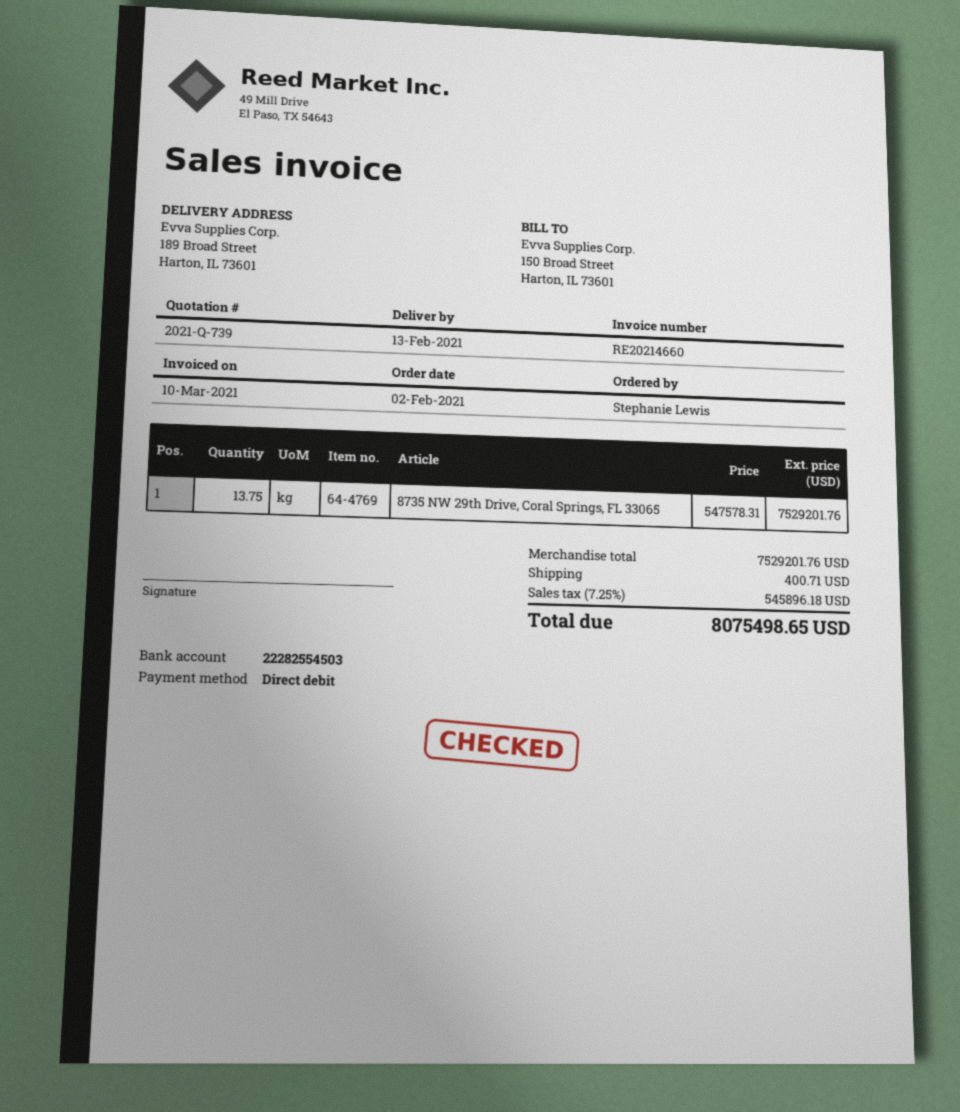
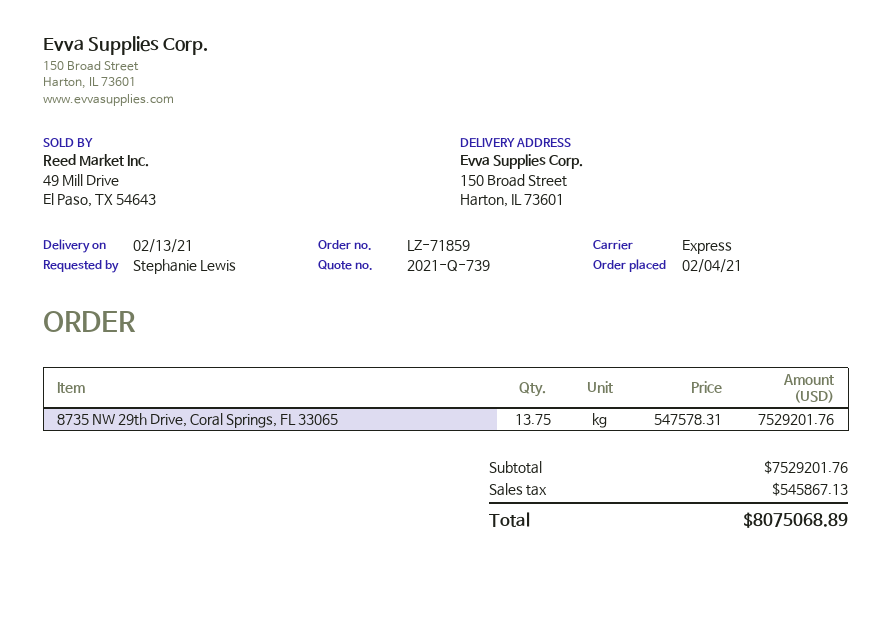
order date: 2021-02-02 -> 2021-02-04
ship to: 189 Broad Street, Harton, IL 73601 -> 150 Broad Street, Harton, IL 73601
shipping: 400.71 -> none
tax: 545896.18 -> 545867.13
total: 8075498.65 -> 8075068.89

